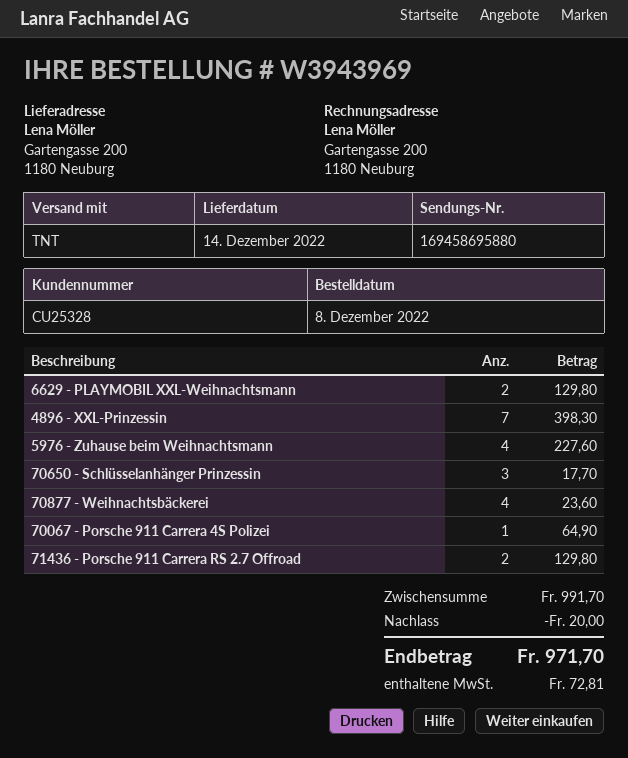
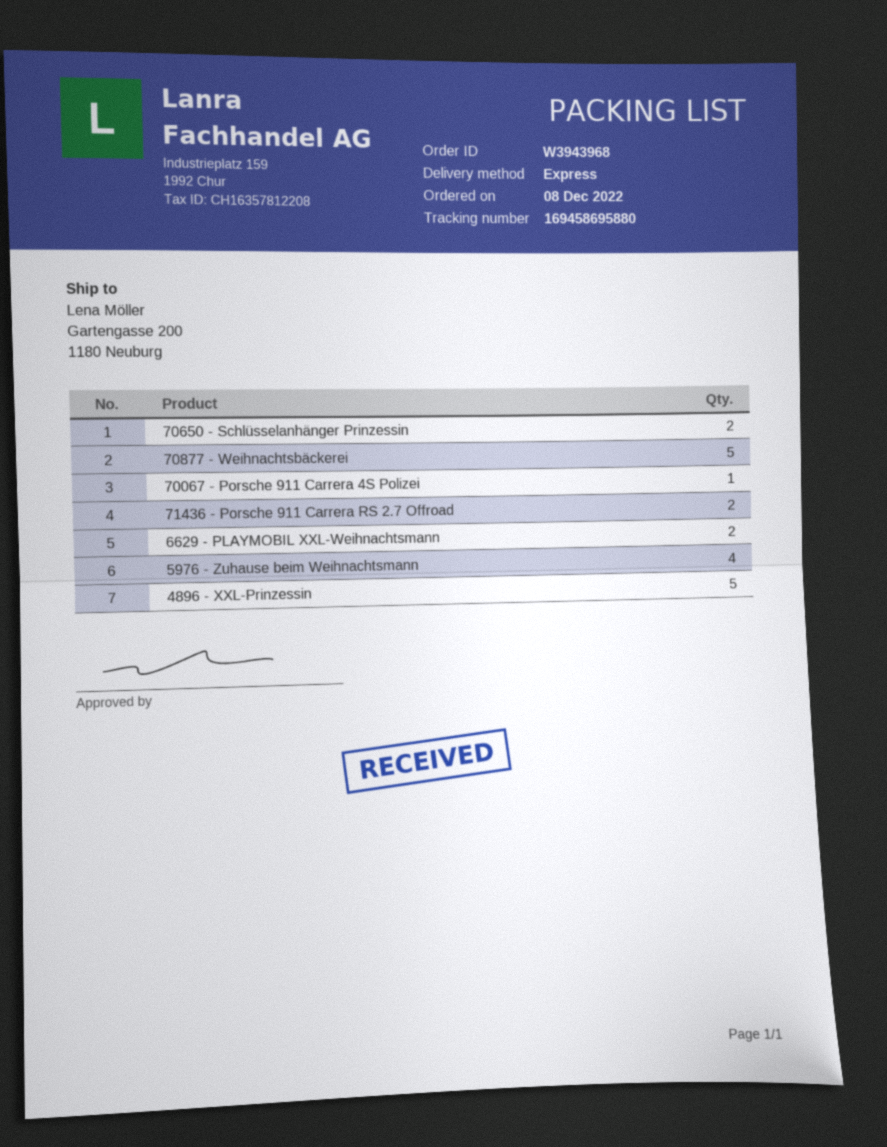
order number: W3943969 -> W3943968
shipping method: TNT -> express
4896 - XXL-Prinzessin: 7 -> 5
70650 - Schlüsselanhänger Prinzessin: 3 -> 2
70877 - Weihnachtsbäckerei: 4 -> 5

